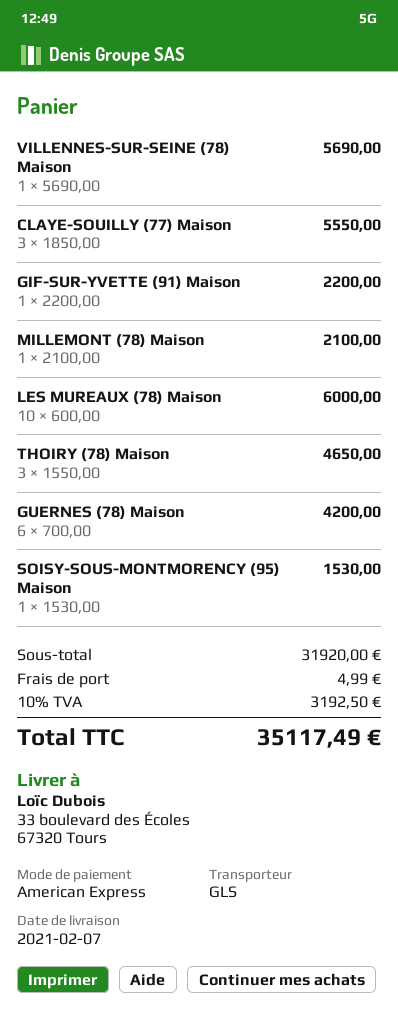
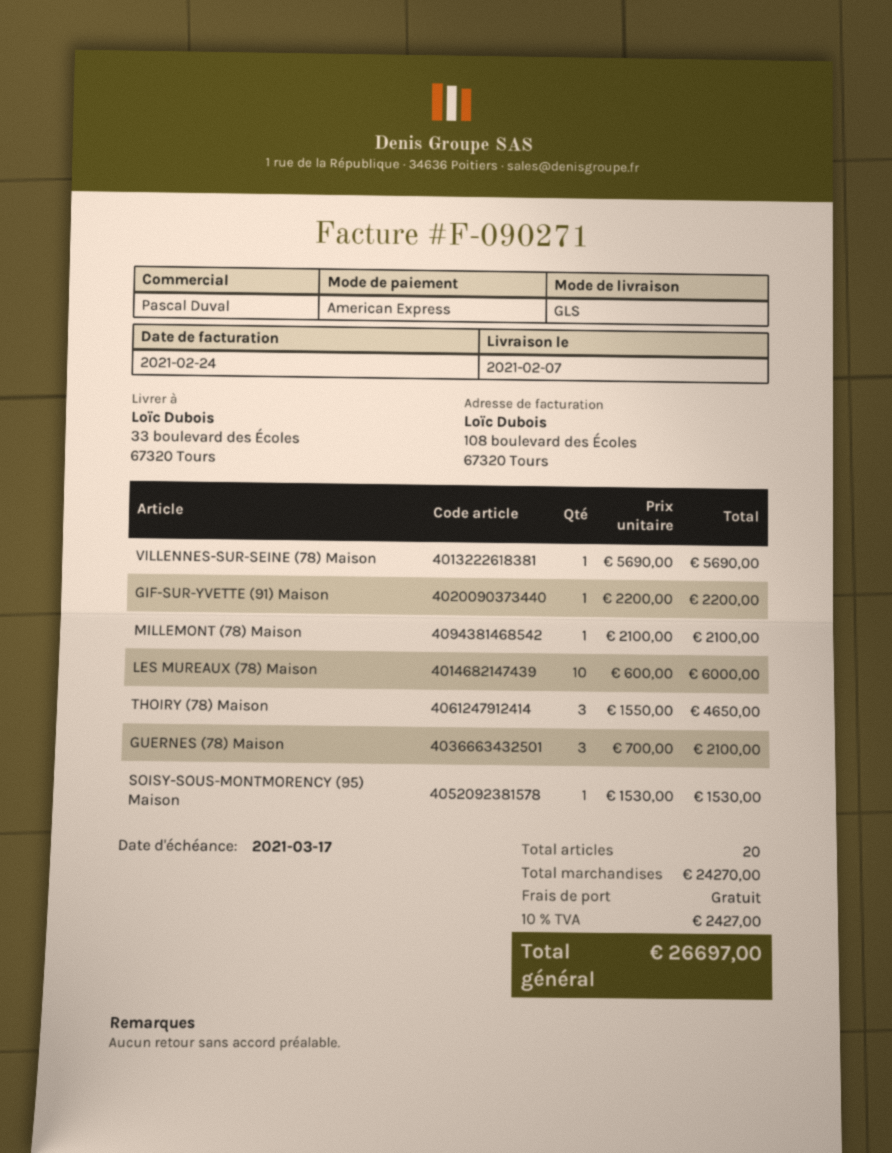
CLAYE-SOUILLY (77) Maison: 3 x 1850.00 = 5550.00 -> none
GUERNES (78) Maison: 6 x 700.00 = 4200.00 -> 3 x 700.00 = 2100.00
subtotal: 31920.00 -> 24270.00
shipping: 4.99 -> 0.00
tax: 10% = 3192.50 -> 10% = 2427.00
total: 35117.49 -> 26697.00

